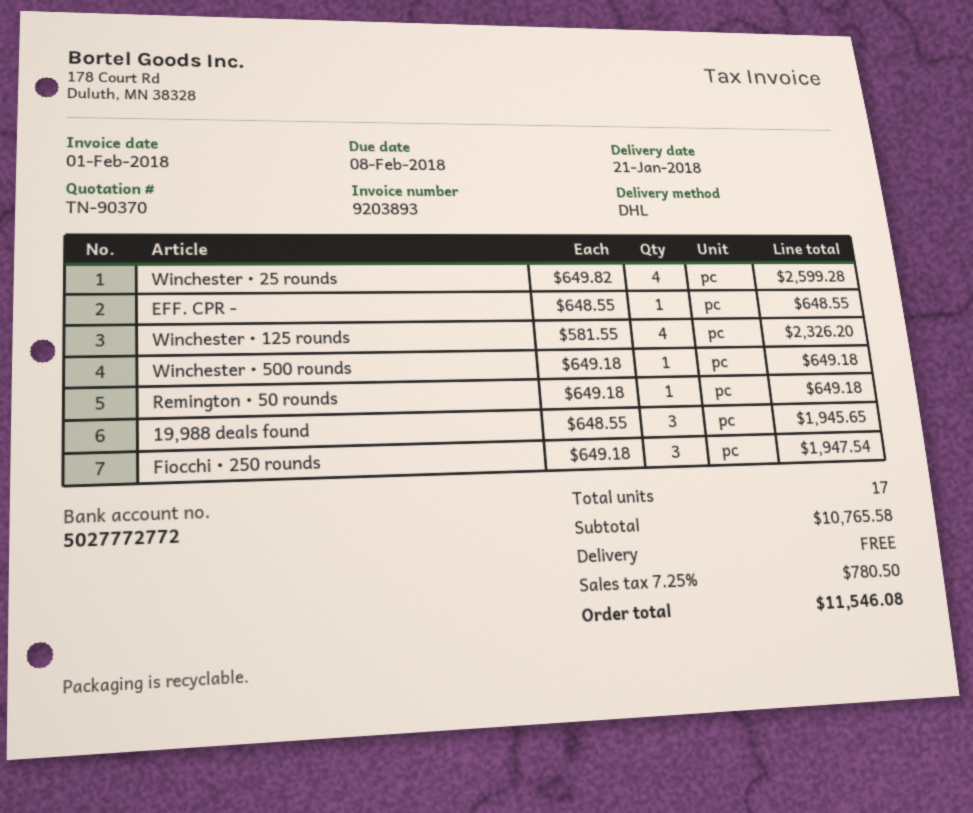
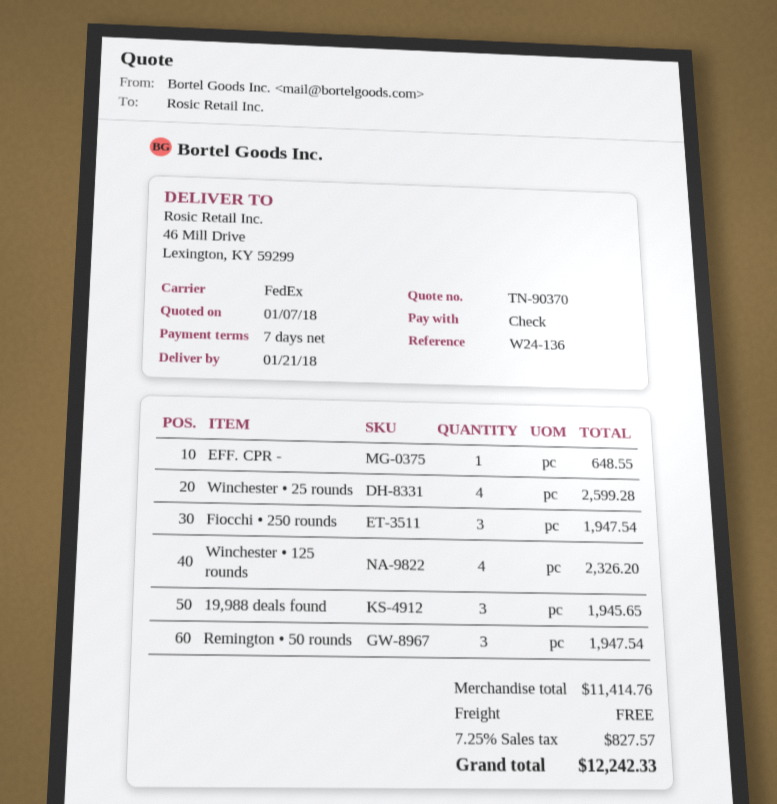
shipping method: DHL -> FedEx
Winchester • 500 rounds: 1 for 649.18 -> none
Remington • 50 rounds: 1 for 649.18 -> 3 for 1947.54
subtotal: 10765.58 -> 11414.76
tax: 7.25% = 780.50 -> 7.25% = 827.57
total: 11546.08 -> 12242.33

